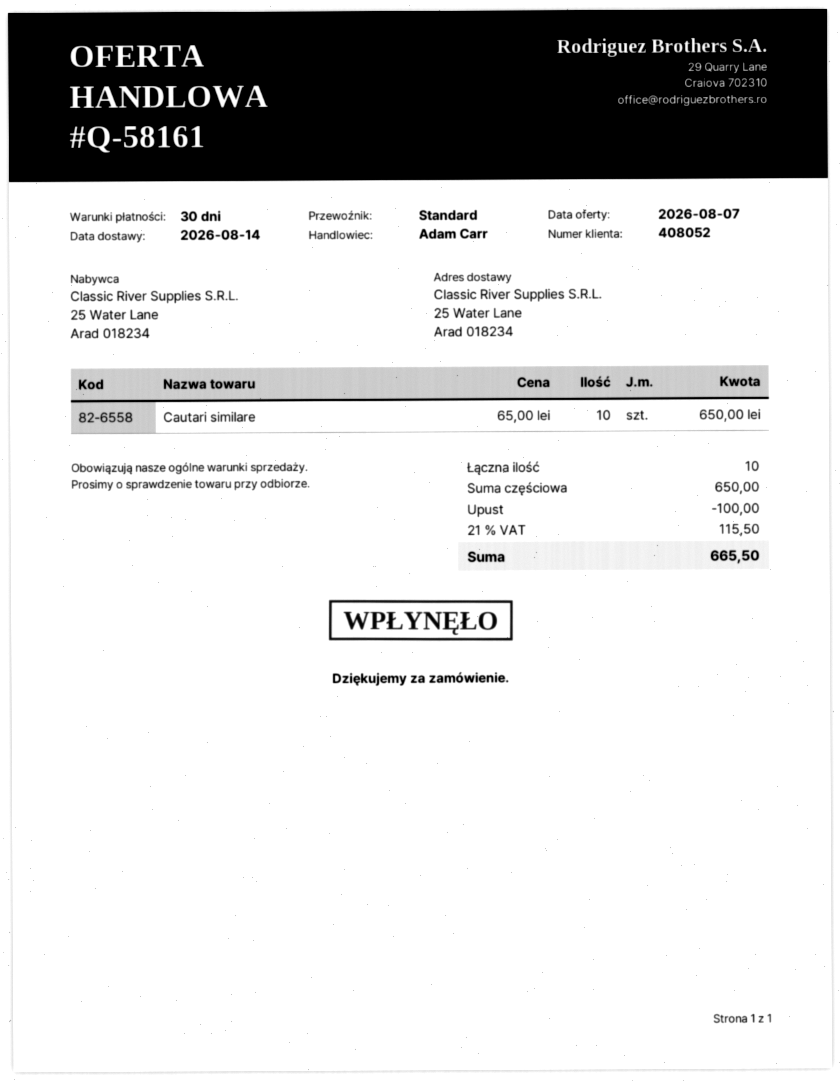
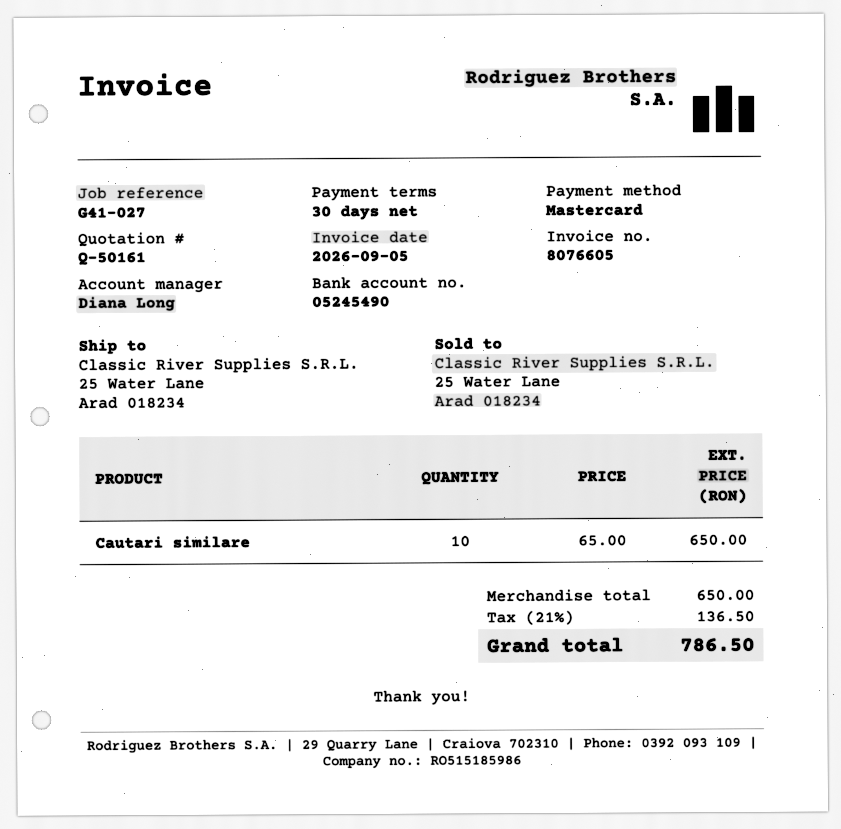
quote number: Q-58161 -> Q-50161
sales rep: Adam Carr -> Diana Long
discount: 100.00 -> none
tax: 21% = 115.50 -> 21% = 136.50
total: 665.50 -> 786.50

